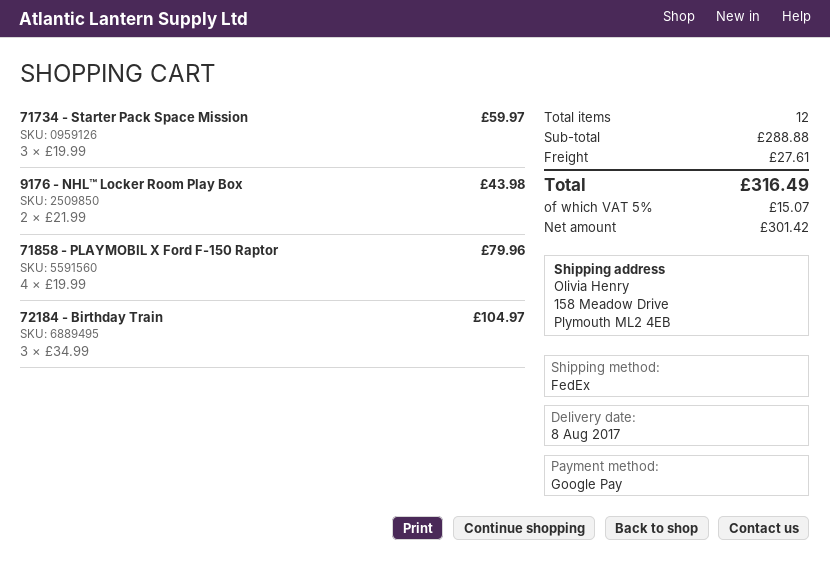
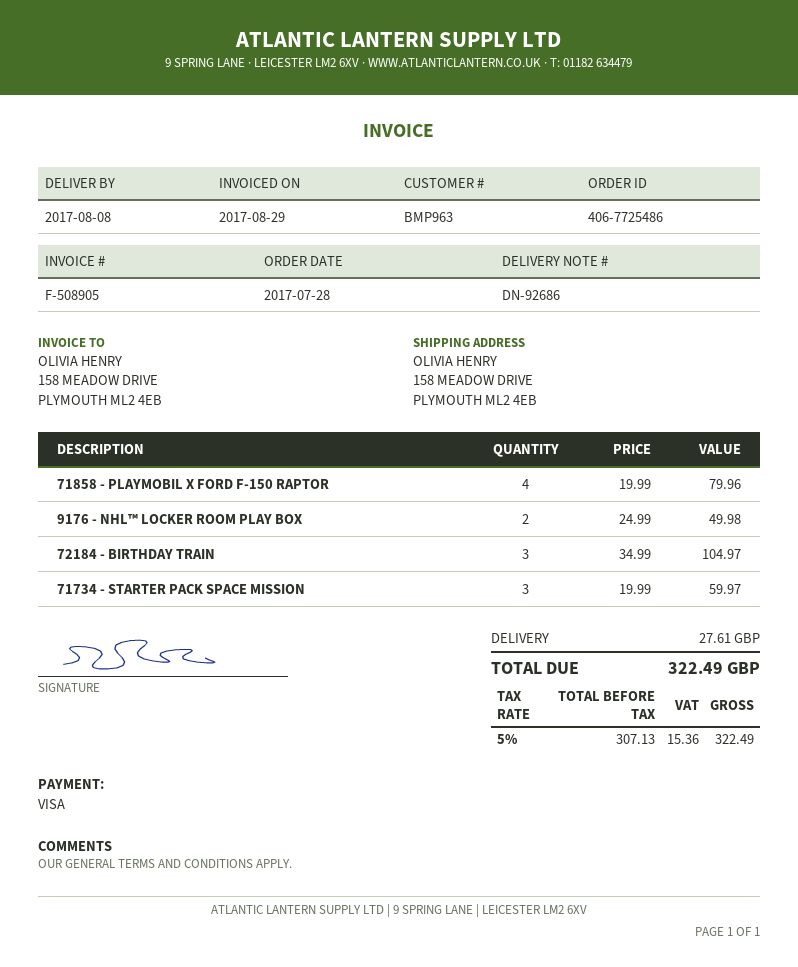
payment method: Google Pay -> Visa
9176 - NHL™ Locker Room Play Box: 2 x 21.99 = 43.98 -> 2 x 24.99 = 49.98
net: 301.42 -> 307.13
tax: 5% = 15.07 -> 5% = 15.36
total: 316.49 -> 322.49

